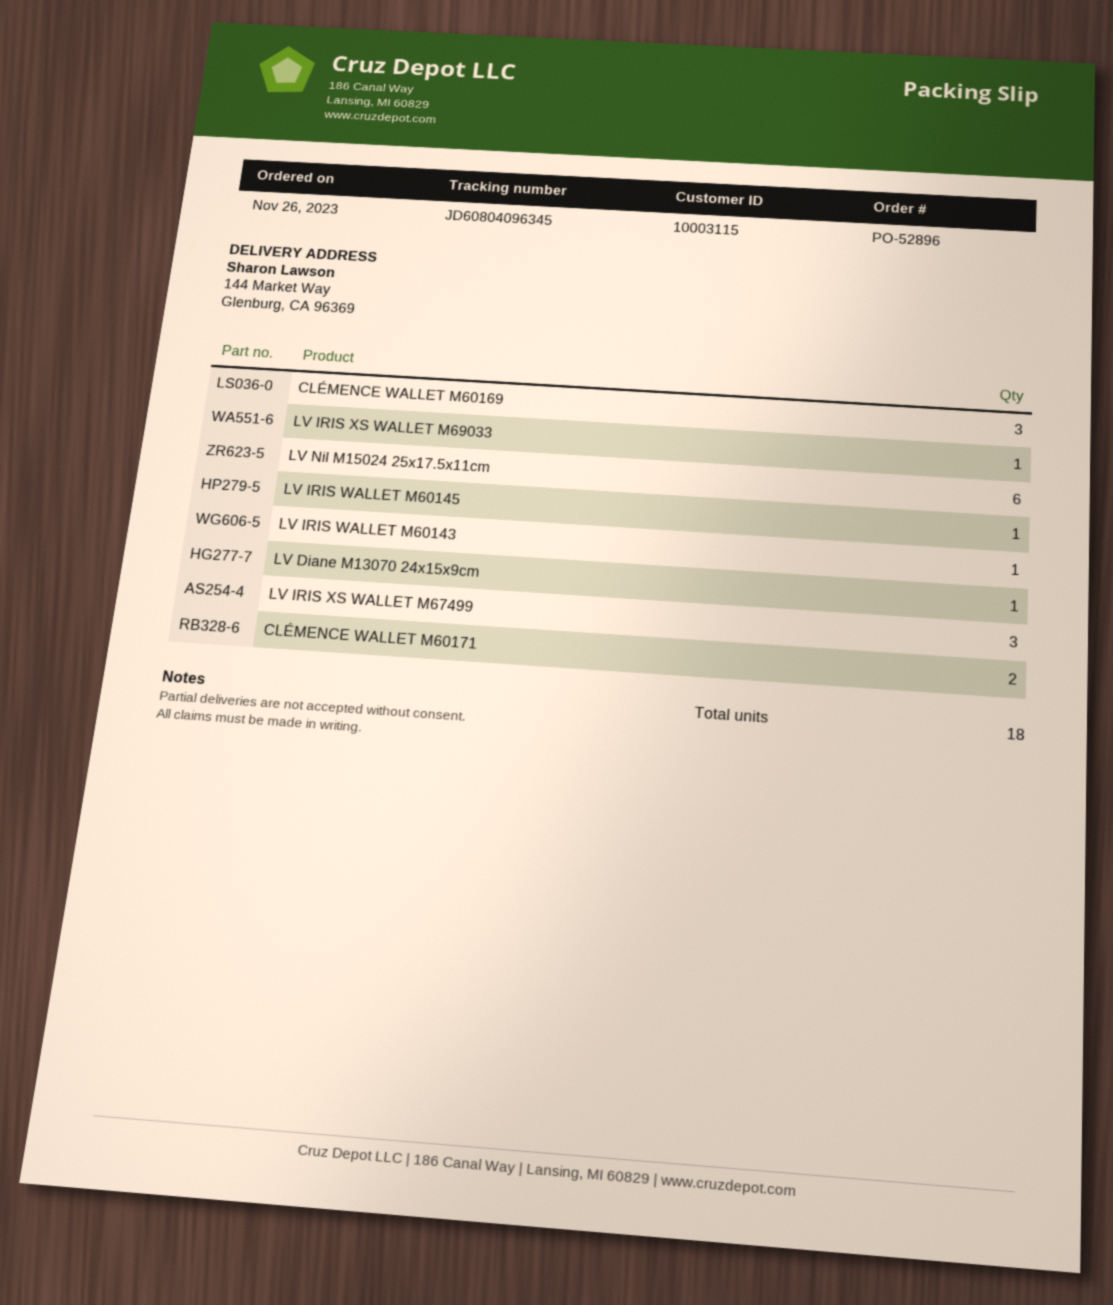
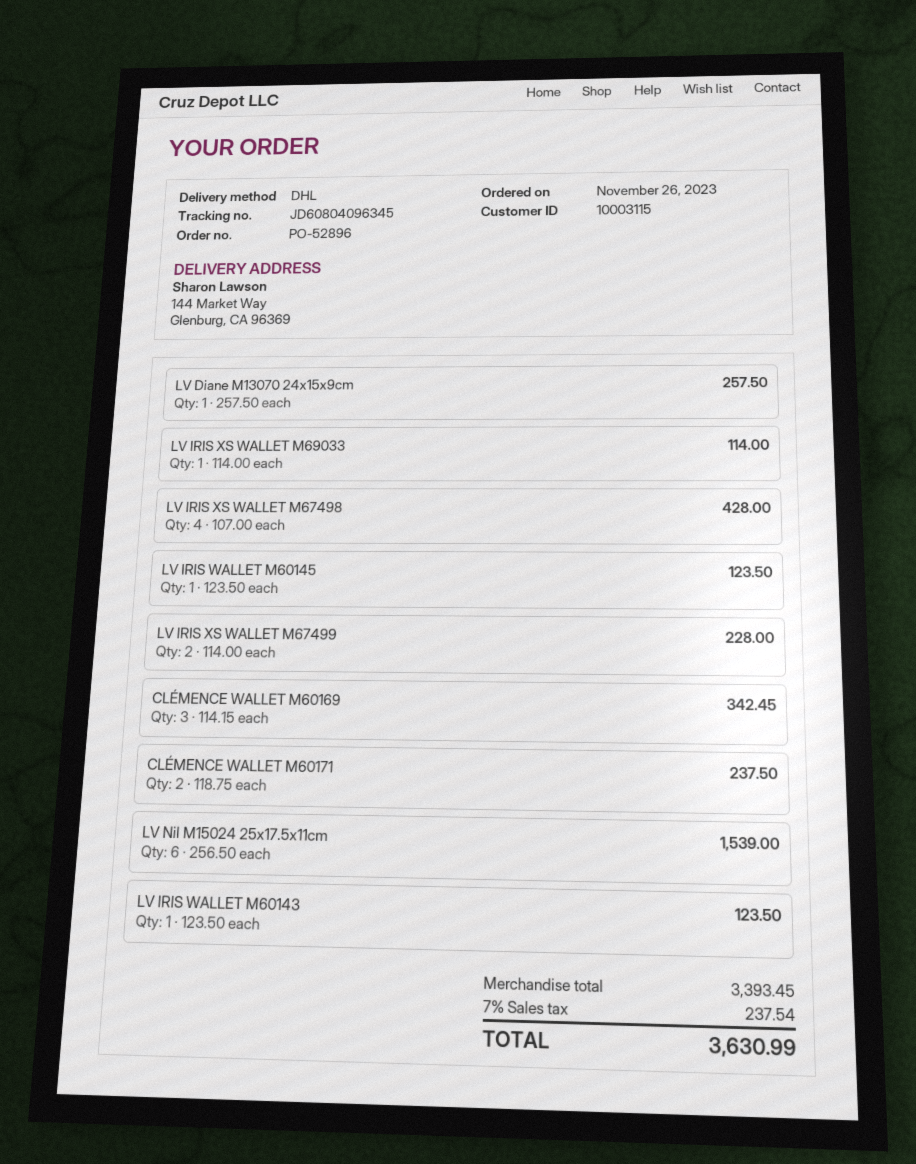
LV IRIS XS WALLET M67499: 3 -> 2
LV IRIS XS WALLET M67498: none -> 4

